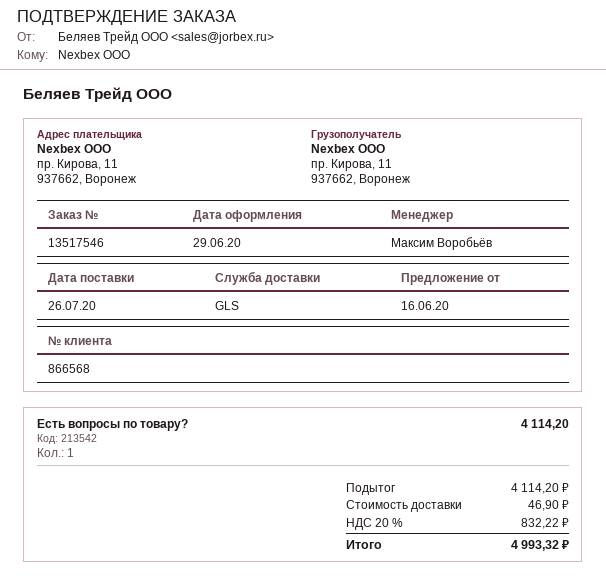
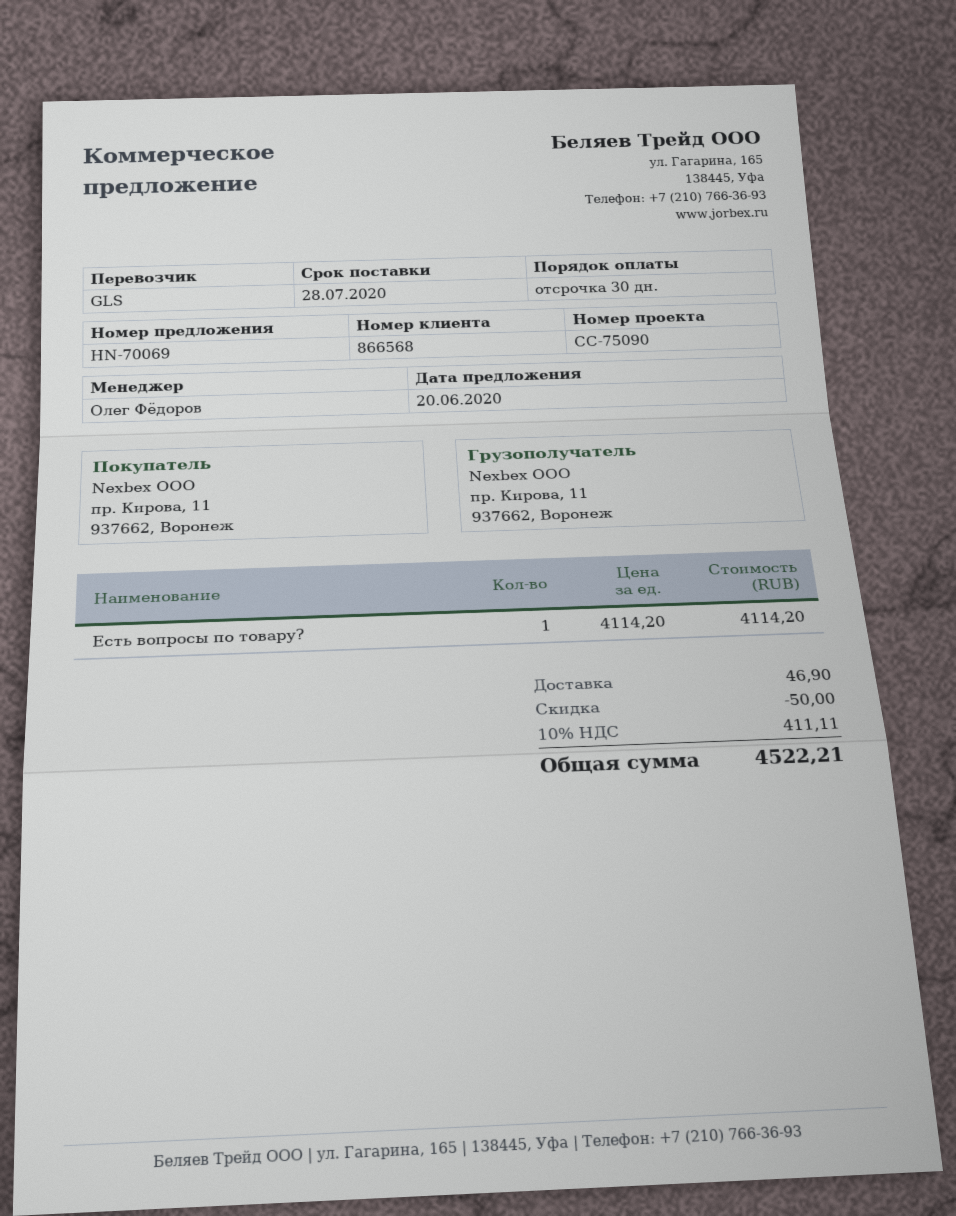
quote date: 2020-06-16 -> 2020-06-20
delivery date: 2020-07-26 -> 2020-07-28
sales rep: Максим Воробьёв -> Олег Фёдоров
discount: none -> 50.00
tax: 20% = 832.22 -> 10% = 411.11
total: 4993.32 -> 4522.21

